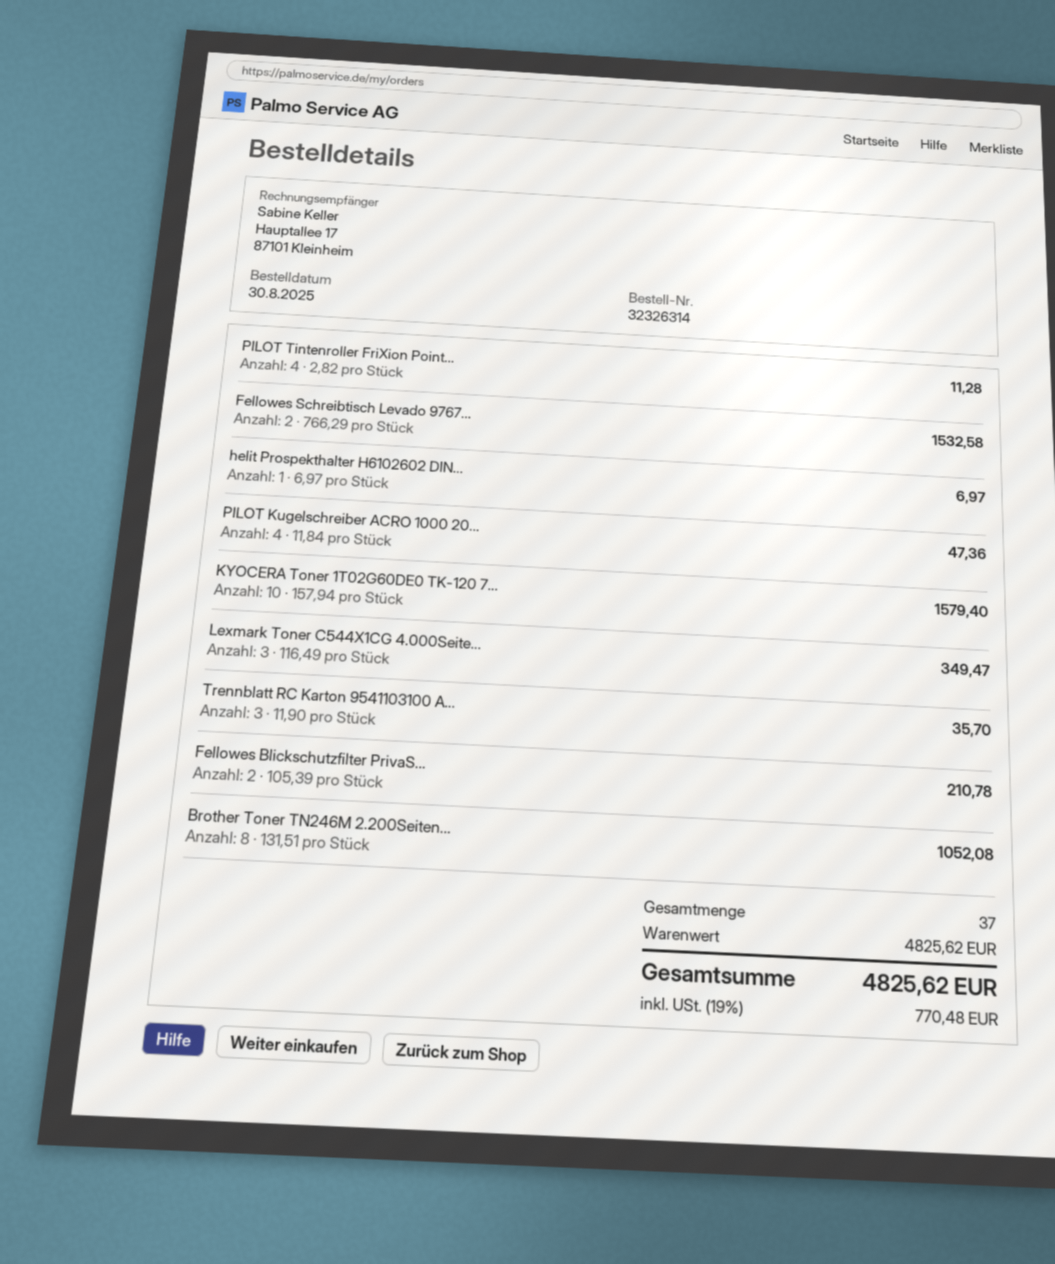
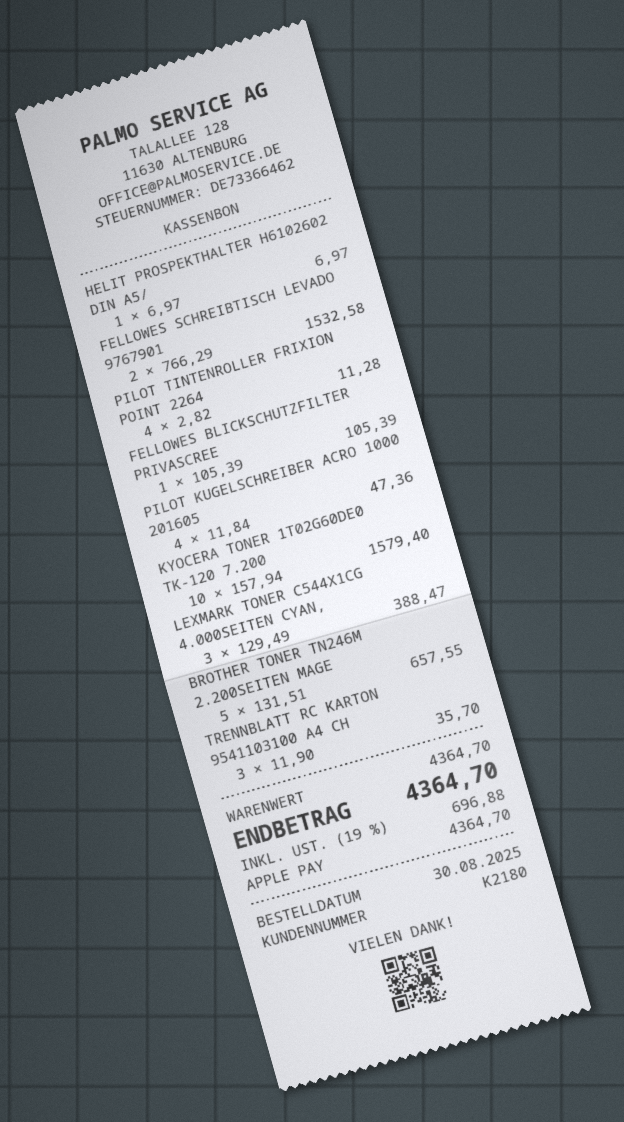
Lexmark Toner C544X1CG 4.000Seite...: 3 x 116.49 = 349.47 -> 3 x 129.49 = 388.47
Fellowes Blickschutzfilter PrivaS...: 2 x 105.39 = 210.78 -> 1 x 105.39 = 105.39
Brother Toner TN246M 2.200Seiten...: 8 x 131.51 = 1052.08 -> 5 x 131.51 = 657.55
subtotal: 4825.62 -> 4364.70
tax: 19% = 770.48 -> 19% = 696.88
total: 4825.62 -> 4364.70

